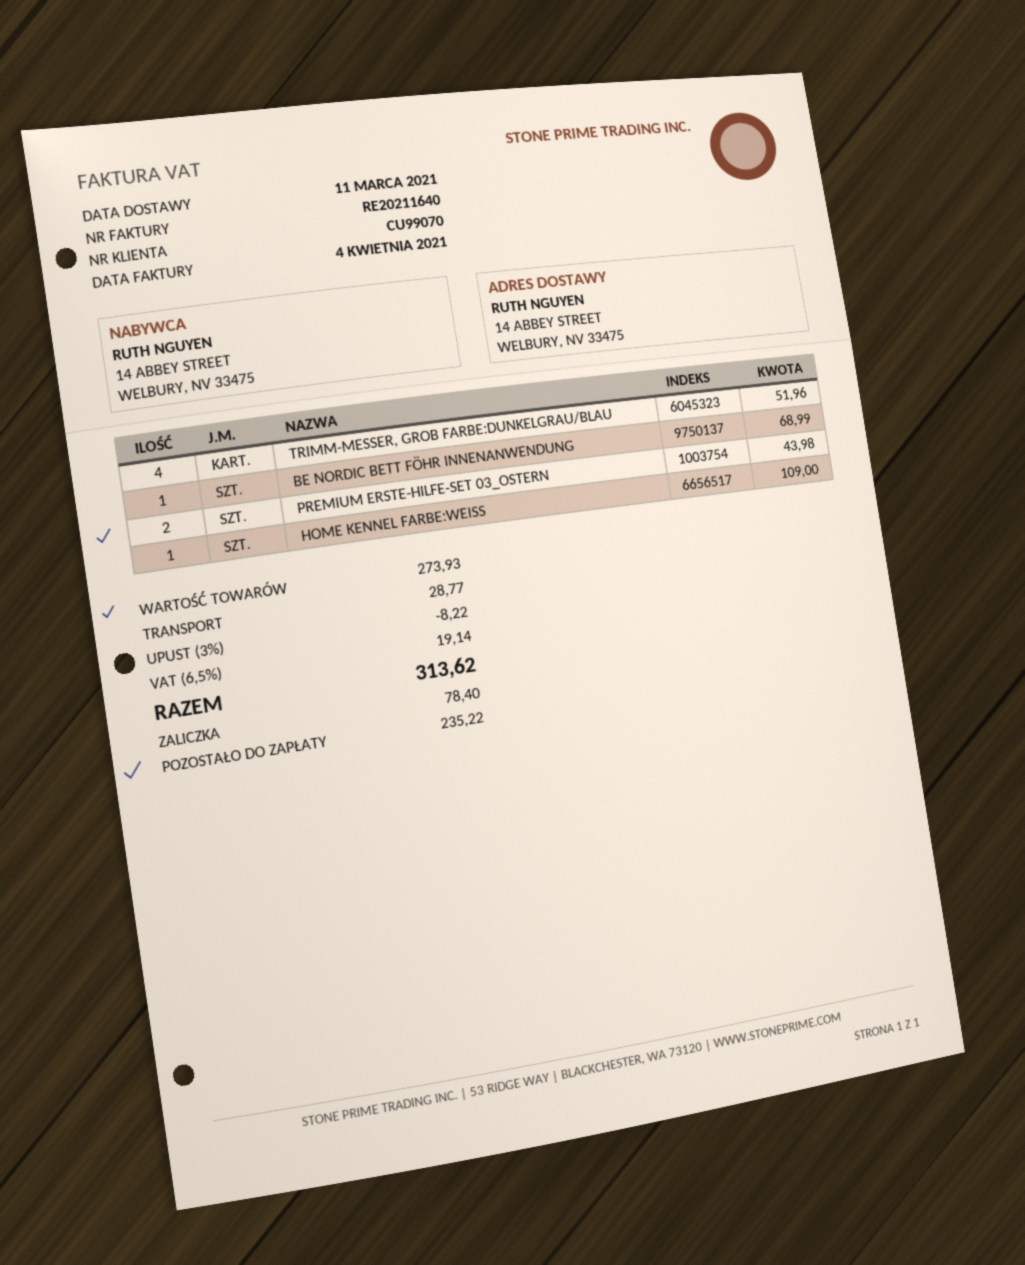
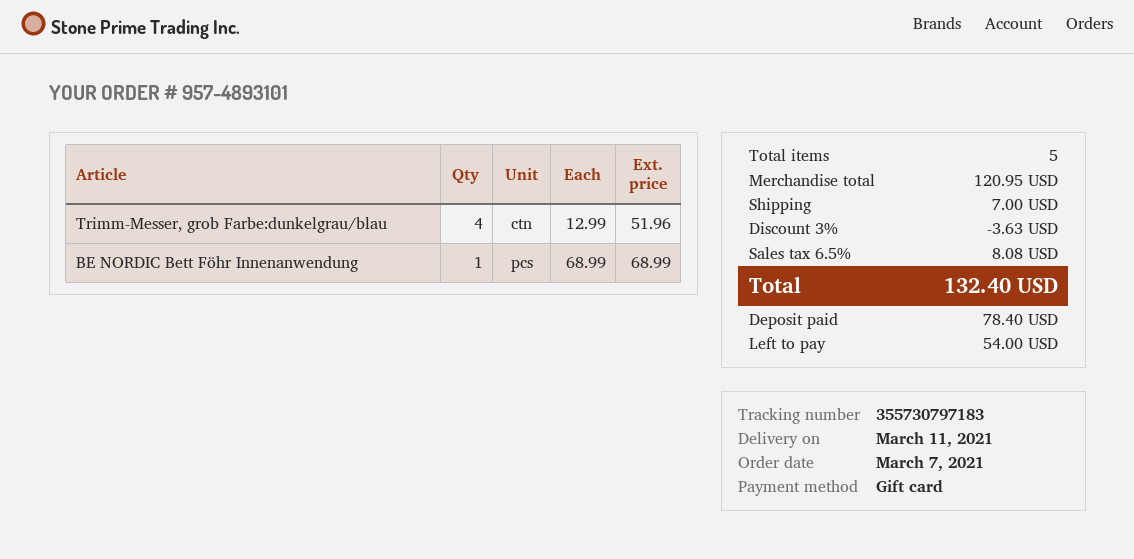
PREMIUM ERSTE-HILFE-SET 03_OSTERN: 2 for 43.98 -> none
HOME KENNEL FARBE:WEISS: 1 for 109.00 -> none
subtotal: 273.93 -> 120.95
discount: 3% = 8.22 -> 3% = 3.63
shipping: 28.77 -> 7.00
tax: 6.5% = 19.14 -> 6.5% = 8.08
total: 313.62 -> 132.40
balance: 235.22 -> 54.00

